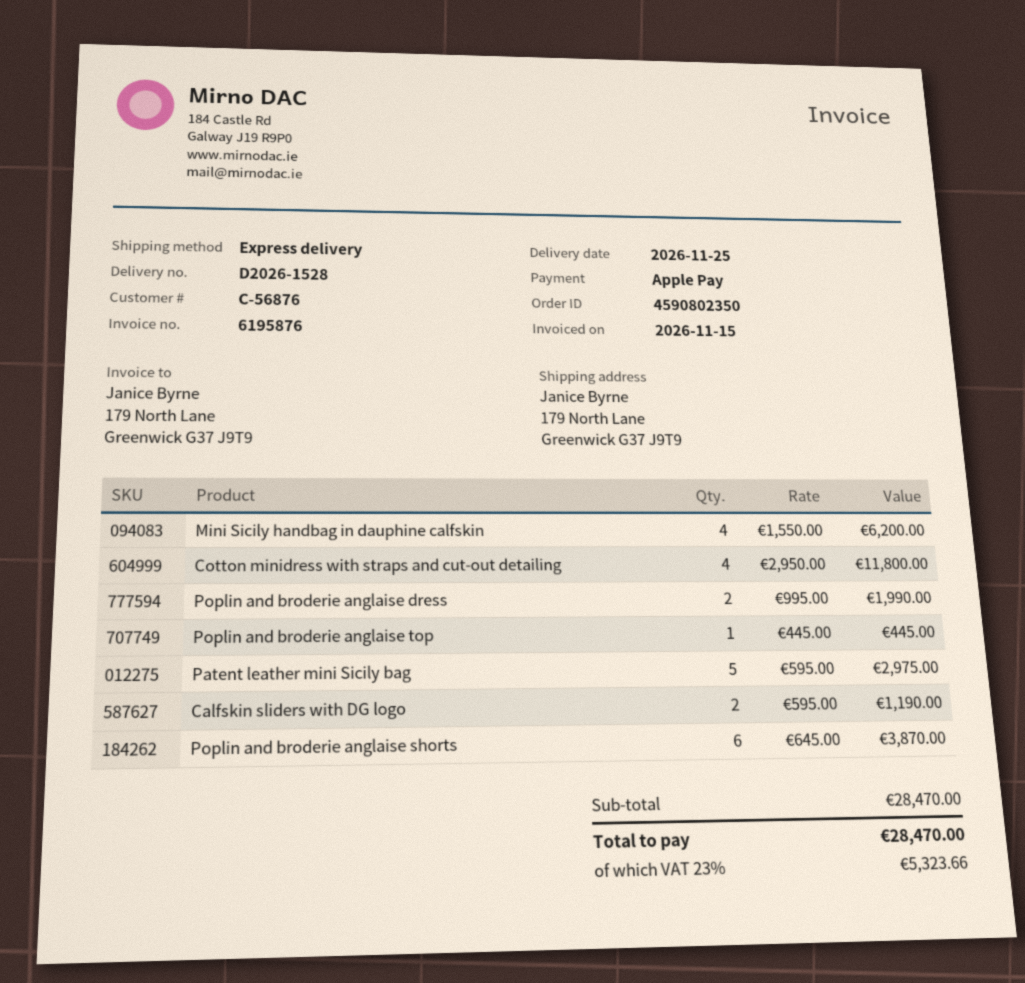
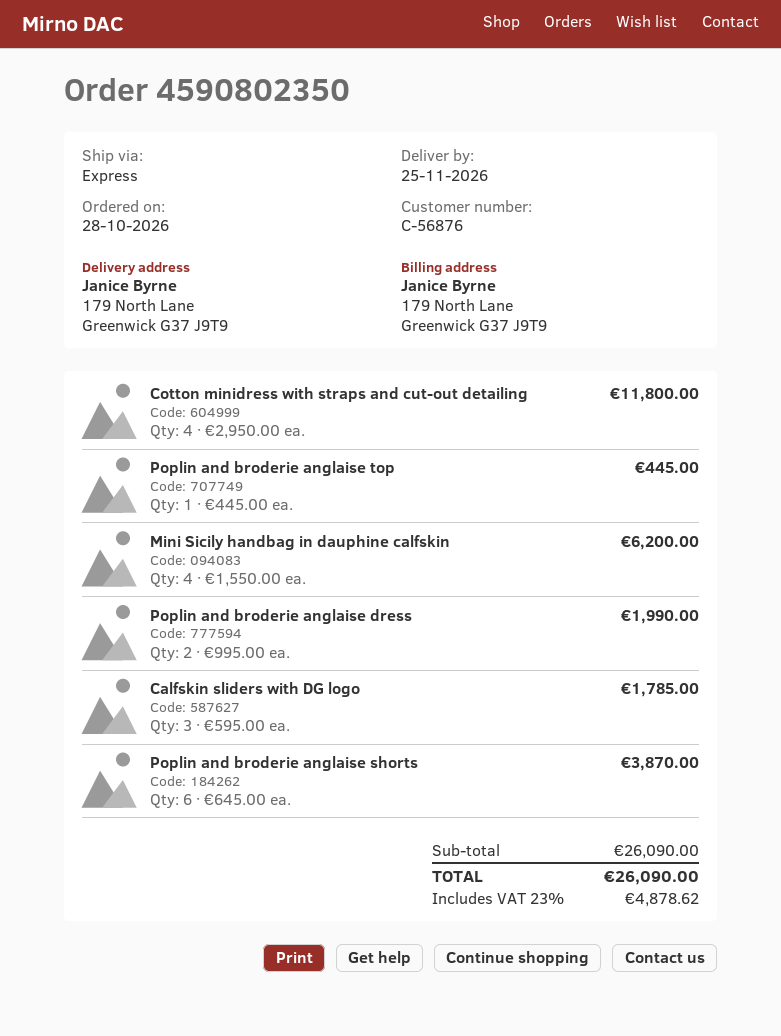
Patent leather mini Sicily bag: 5 x 595.00 = 2975.00 -> none
Calfskin sliders with DG logo: 2 x 595.00 = 1190.00 -> 3 x 595.00 = 1785.00
subtotal: 28470.00 -> 26090.00
tax: 23% = 5323.66 -> 23% = 4878.62
total: 28470.00 -> 26090.00

